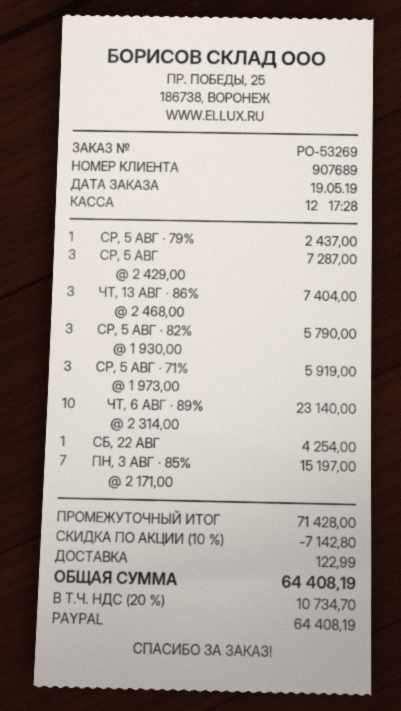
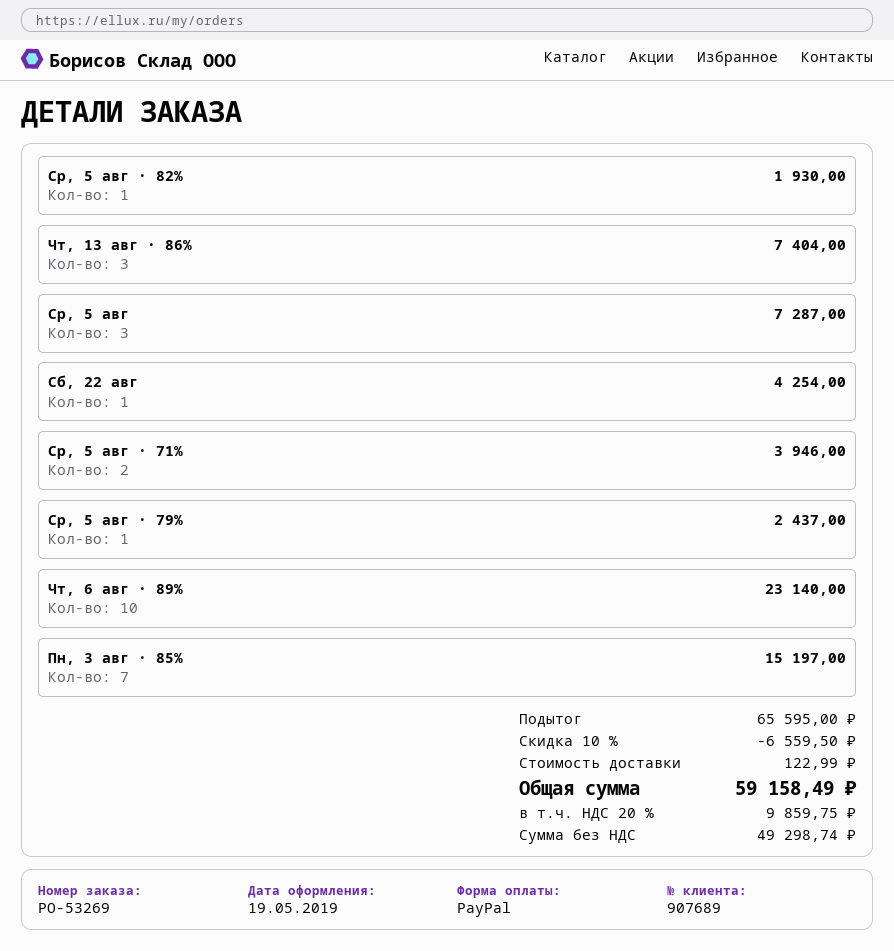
СР, 5 АВГ · 82%: 3 for 5790.00 -> 1 for 1930.00
СР, 5 АВГ · 71%: 3 for 5919.00 -> 2 for 3946.00
subtotal: 71428.00 -> 65595.00
discount: 10% = 7142.80 -> 10% = 6559.50
tax: 20% = 10734.70 -> 20% = 9859.75
total: 64408.19 -> 59158.49

